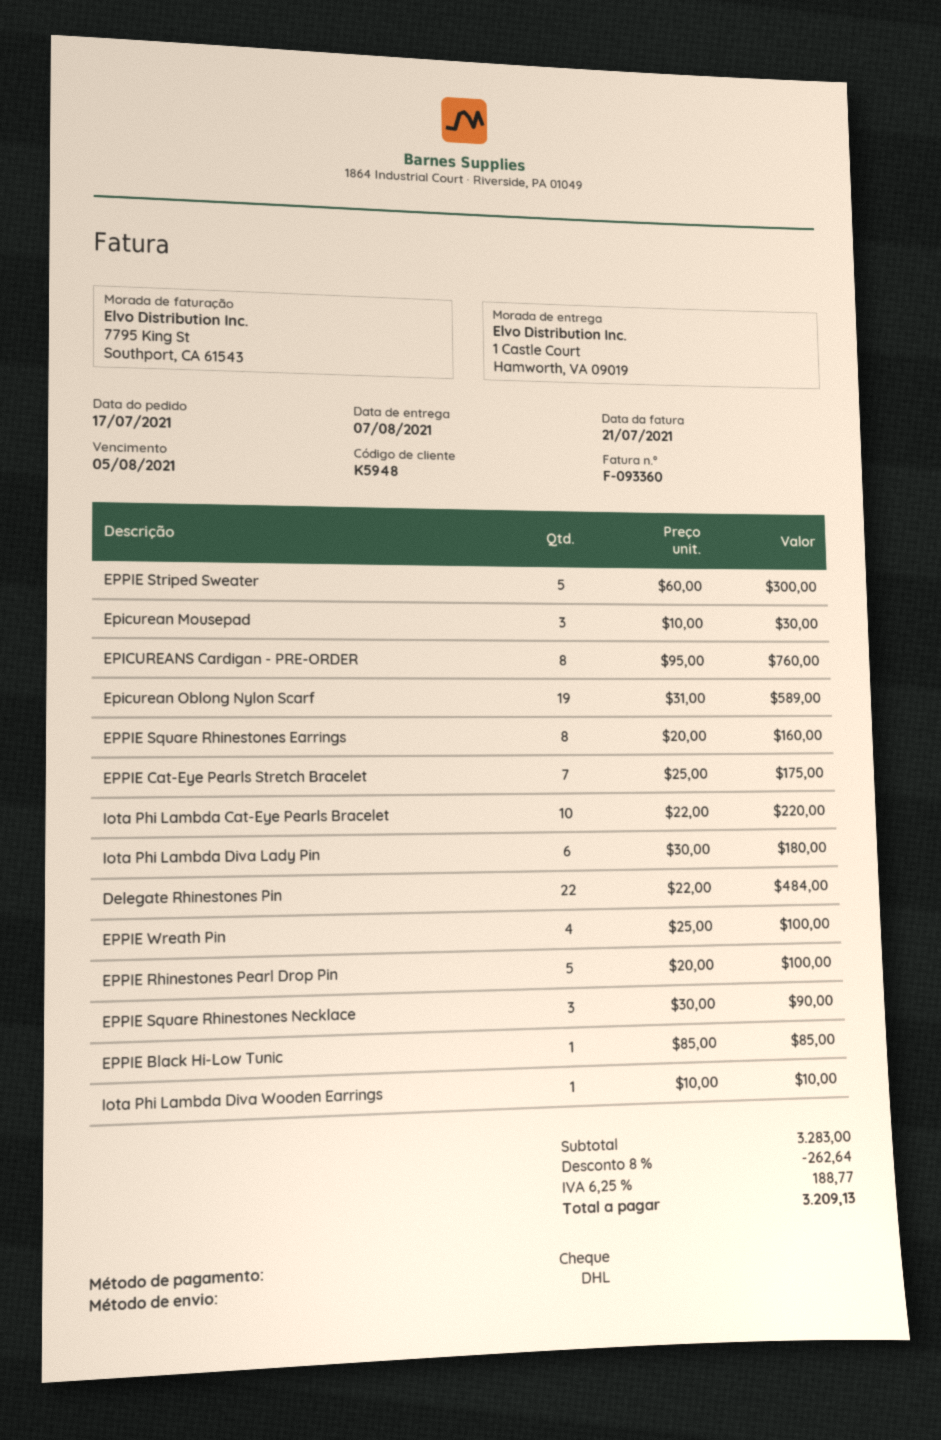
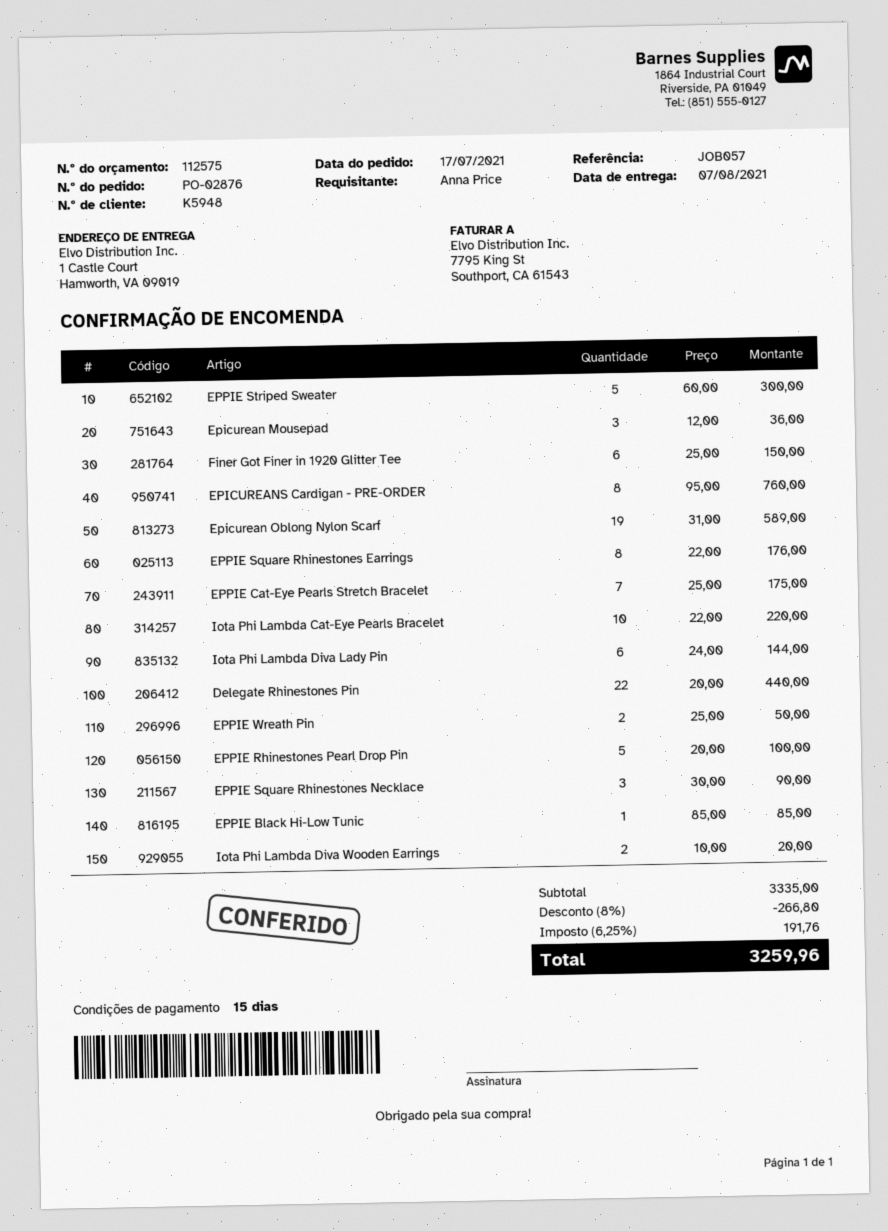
Epicurean Mousepad: 3 x 10.00 = 30.00 -> 3 x 12.00 = 36.00
EPPIE Square Rhinestones Earrings: 8 x 20.00 = 160.00 -> 8 x 22.00 = 176.00
Iota Phi Lambda Diva Lady Pin: 6 x 30.00 = 180.00 -> 6 x 24.00 = 144.00
Delegate Rhinestones Pin: 22 x 22.00 = 484.00 -> 22 x 20.00 = 440.00
EPPIE Wreath Pin: 4 x 25.00 = 100.00 -> 2 x 25.00 = 50.00
Iota Phi Lambda Diva Wooden Earrings: 1 x 10.00 = 10.00 -> 2 x 10.00 = 20.00
Finer Got Finer in 1920 Glitter Tee: none -> 6 x 25.00 = 150.00
subtotal: 3283.00 -> 3335.00
discount: 8% = 262.64 -> 8% = 266.80
tax: 6.25% = 188.77 -> 6.25% = 191.76
total: 3209.13 -> 3259.96

